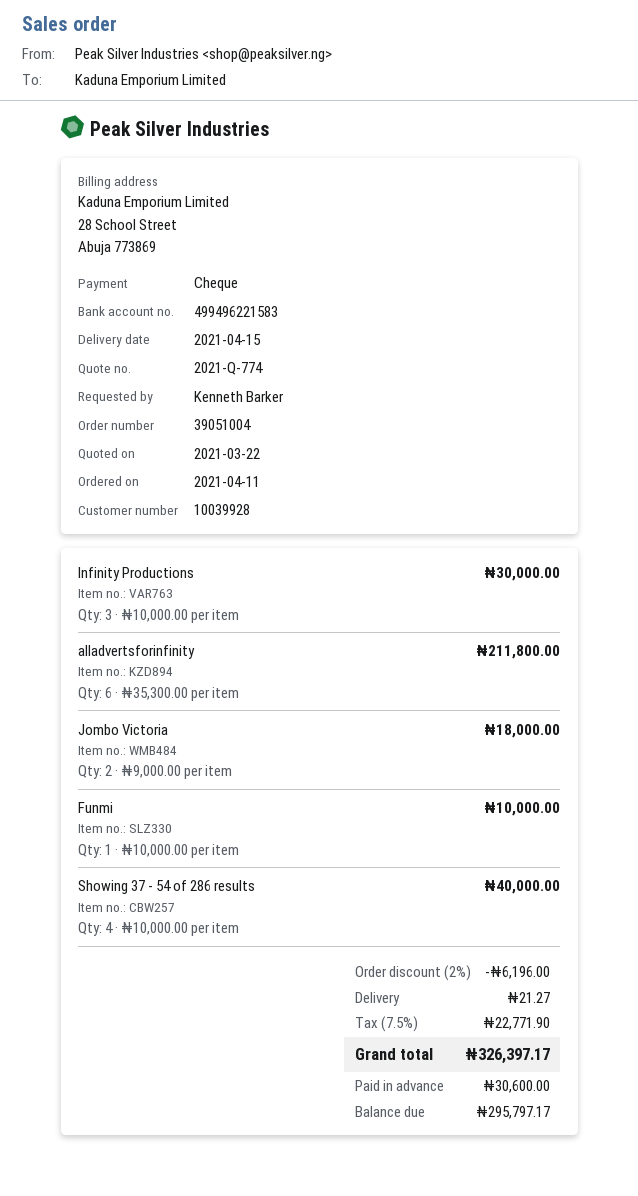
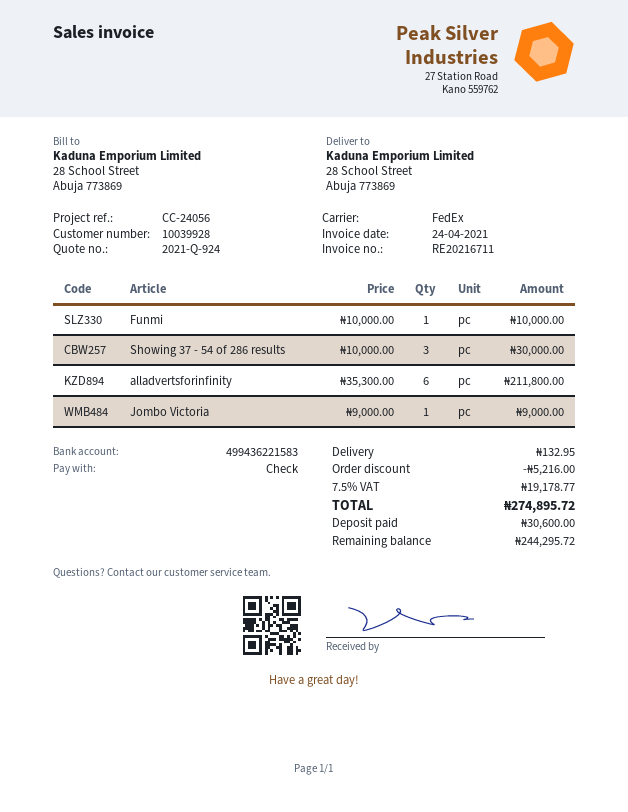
quote number: 2021-Q-774 -> 2021-Q-924
bank account: 499496221583 -> 499436221583
Infinity Productions: 3 x 10000.00 = 30000.00 -> none
Jombo Victoria: 2 x 9000.00 = 18000.00 -> 1 x 9000.00 = 9000.00
Showing 37 - 54 of 286 results: 4 x 10000.00 = 40000.00 -> 3 x 10000.00 = 30000.00
discount: 6196.00 -> 5216.00
shipping: 21.27 -> 132.95
tax: 7.5% = 22771.90 -> 7.5% = 19178.77
total: 326397.17 -> 274895.72
balance: 295797.17 -> 244295.72

